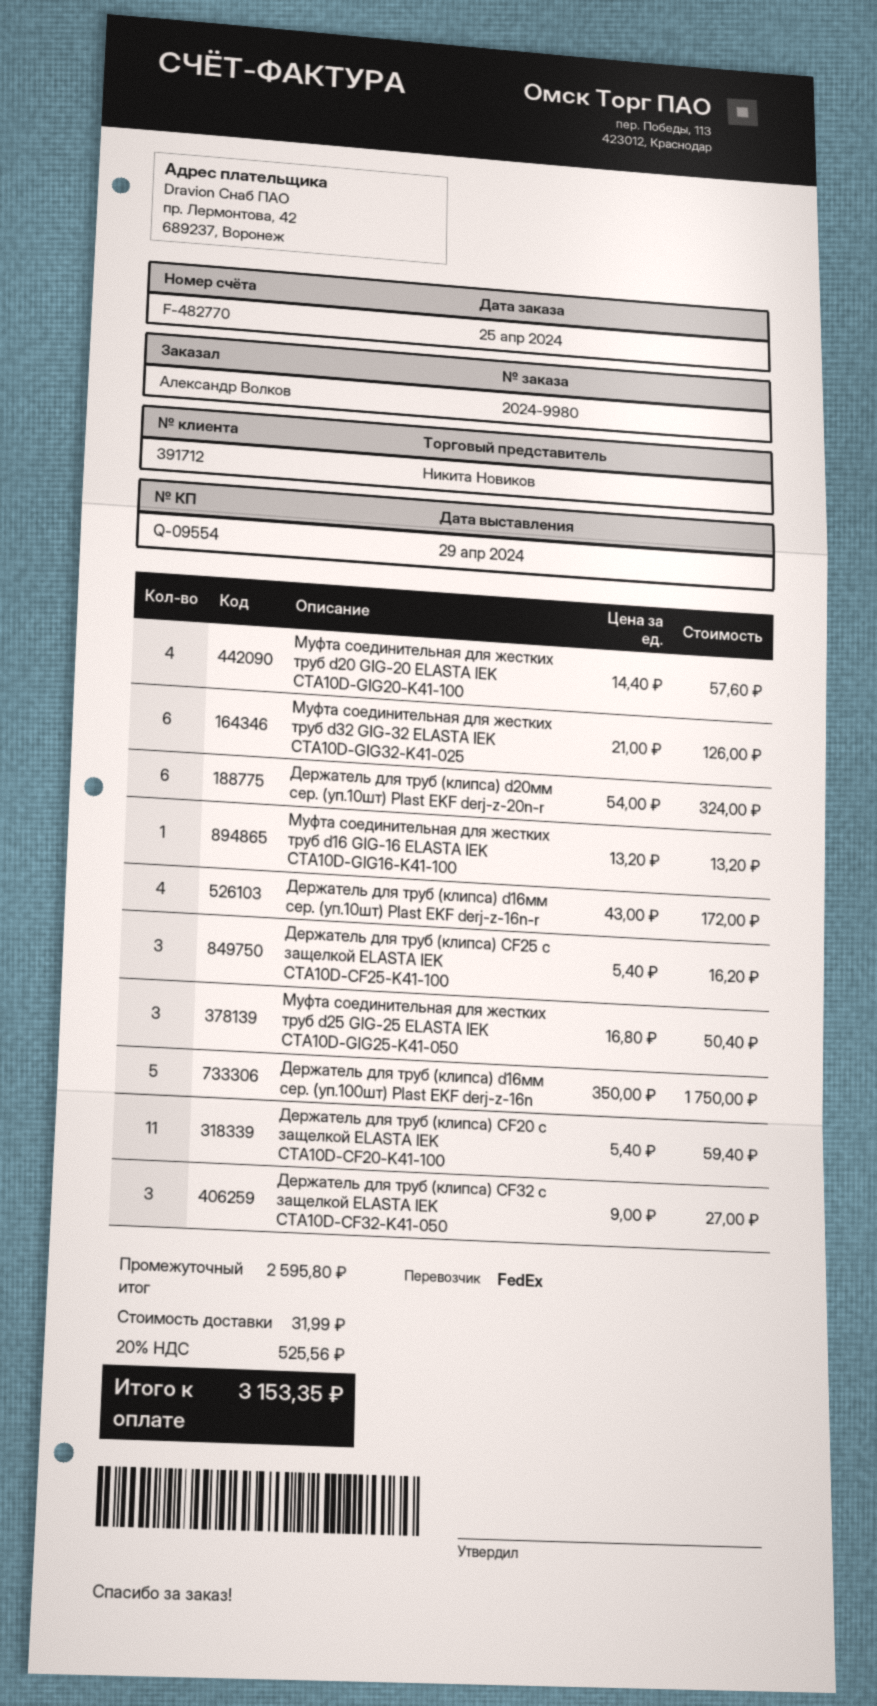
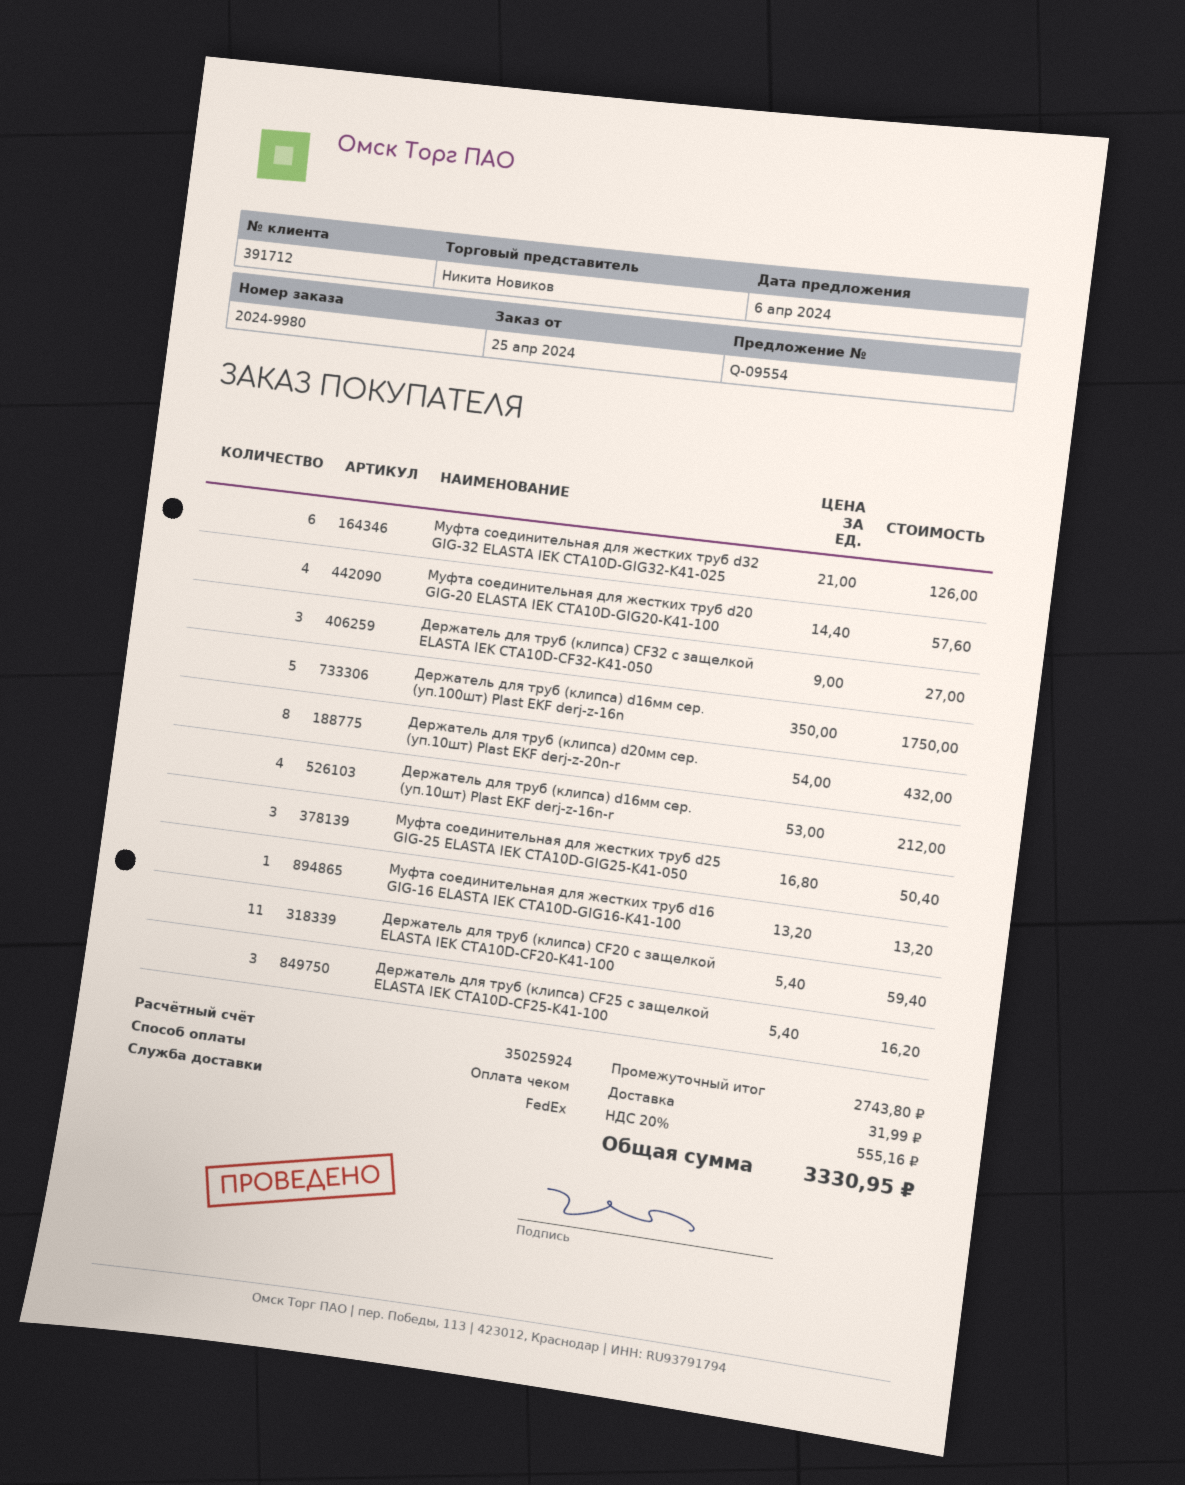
Держатель для труб (клипса) d20мм сер. (уп.10шт) Plast EKF derj-z-20n-r: 6 x 54.00 = 324.00 -> 8 x 54.00 = 432.00
Держатель для труб (клипса) d16мм сер. (уп.10шт) Plast EKF derj-z-16n-r: 4 x 43.00 = 172.00 -> 4 x 53.00 = 212.00
subtotal: 2595.80 -> 2743.80
tax: 20% = 525.56 -> 20% = 555.16
total: 3153.35 -> 3330.95

